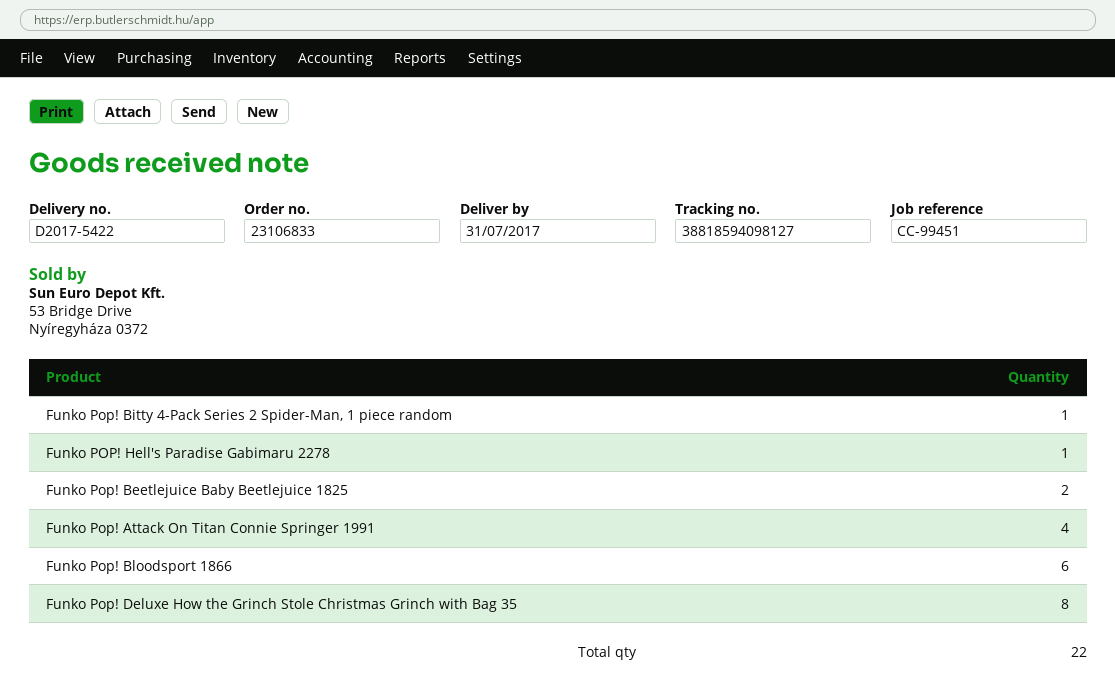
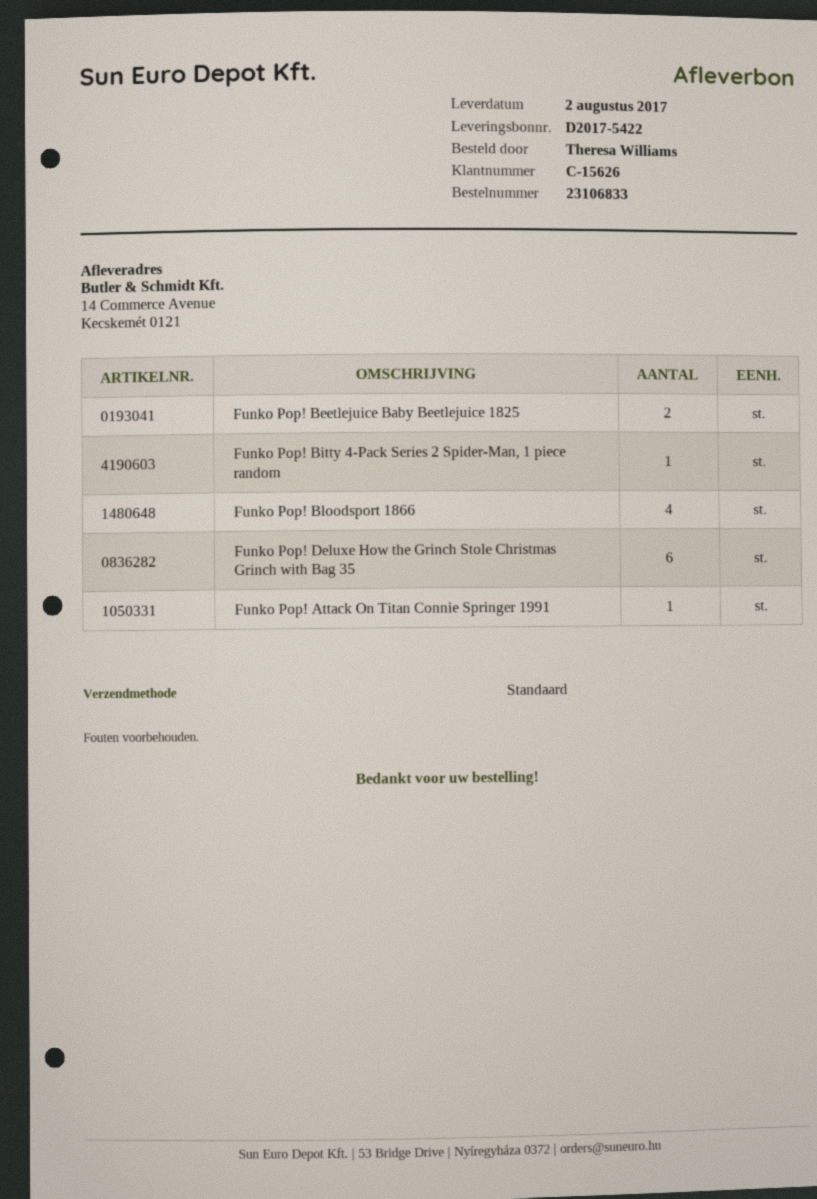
delivery date: 2017-07-31 -> 2017-08-02
Funko POP! Hell's Paradise Gabimaru 2278: 1 -> none
Funko Pop! Attack On Titan Connie Springer 1991: 4 -> 1
Funko Pop! Bloodsport 1866: 6 -> 4
Funko Pop! Deluxe How the Grinch Stole Christmas Grinch with Bag 35: 8 -> 6

